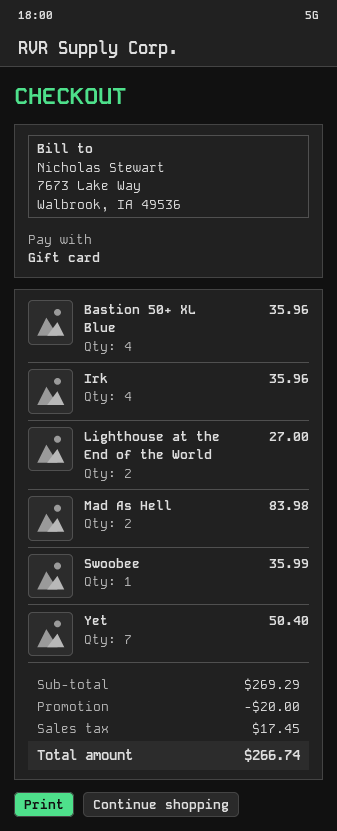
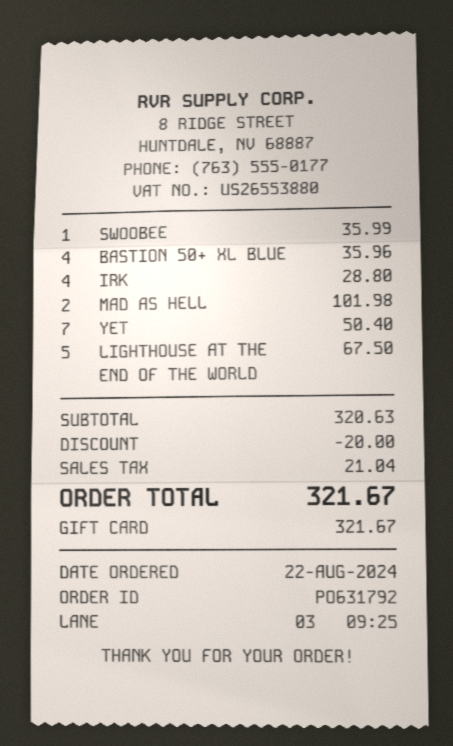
Irk: 4 for 35.96 -> 4 for 28.80
Lighthouse at the End of the World: 2 for 27.00 -> 5 for 67.50
Mad As Hell: 2 for 83.98 -> 2 for 101.98
subtotal: 269.29 -> 320.63
tax: 17.45 -> 21.04
total: 266.74 -> 321.67

